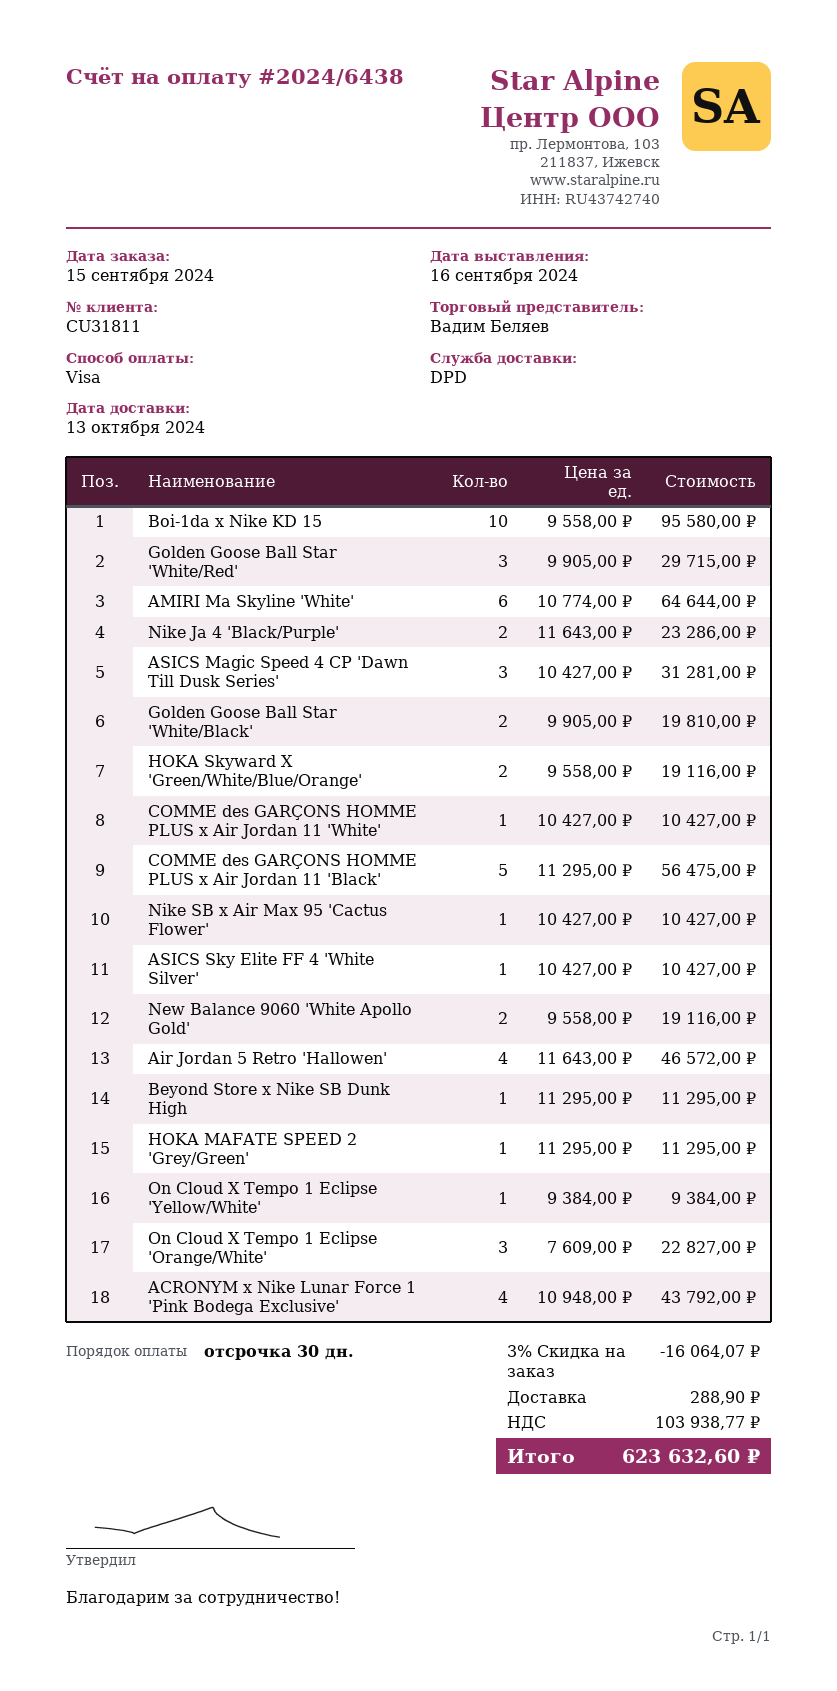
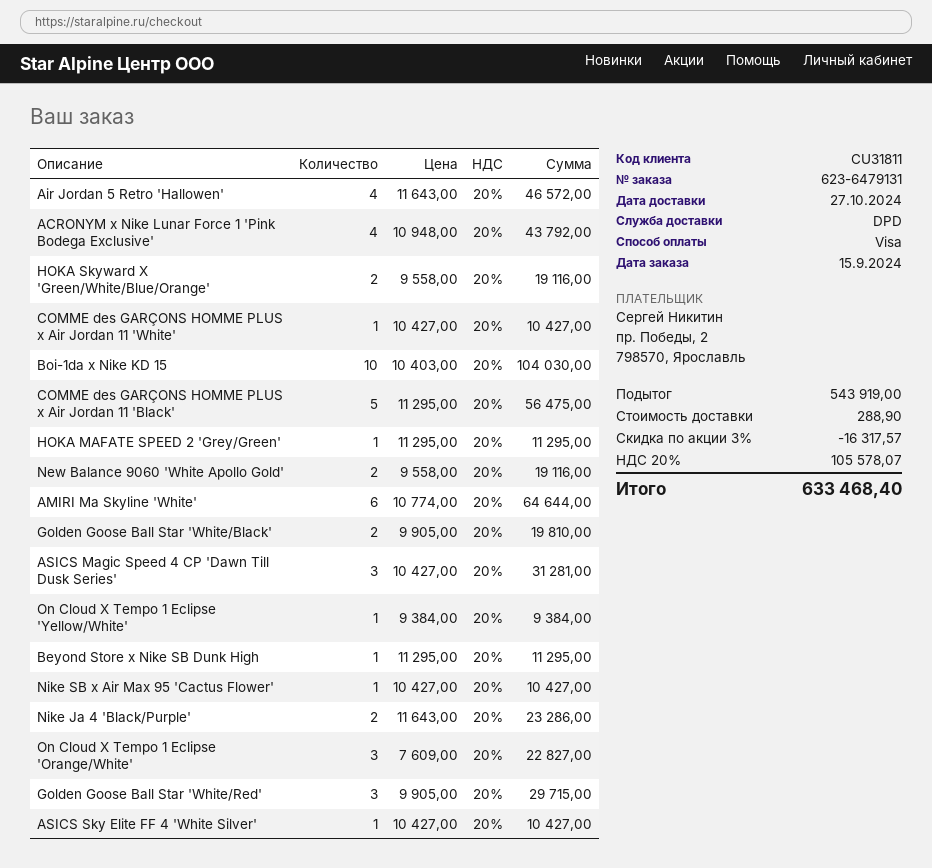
delivery date: 2024-10-13 -> 2024-10-27
Boi-1da x Nike KD 15: 10 x 9558.00 = 95580.00 -> 10 x 10403.00 = 104030.00
discount: 3% = 16064.07 -> 3% = 16317.57
tax: 103938.77 -> 105578.07
total: 623632.60 -> 633468.40

